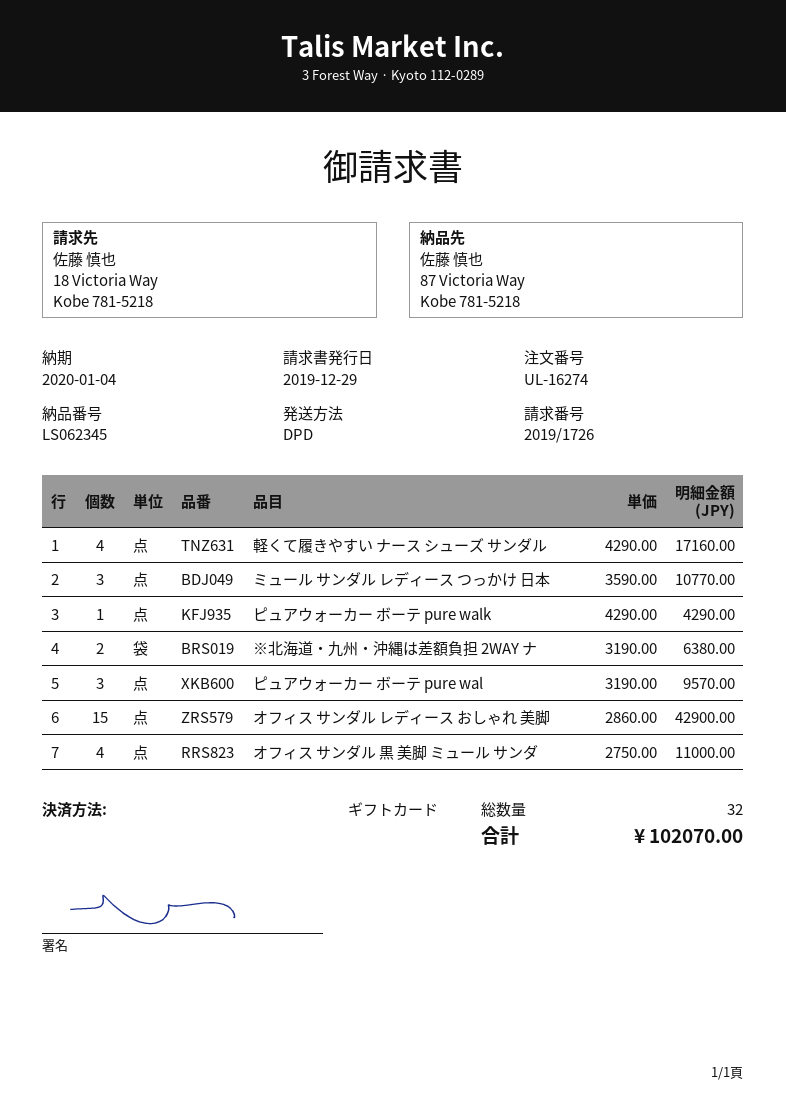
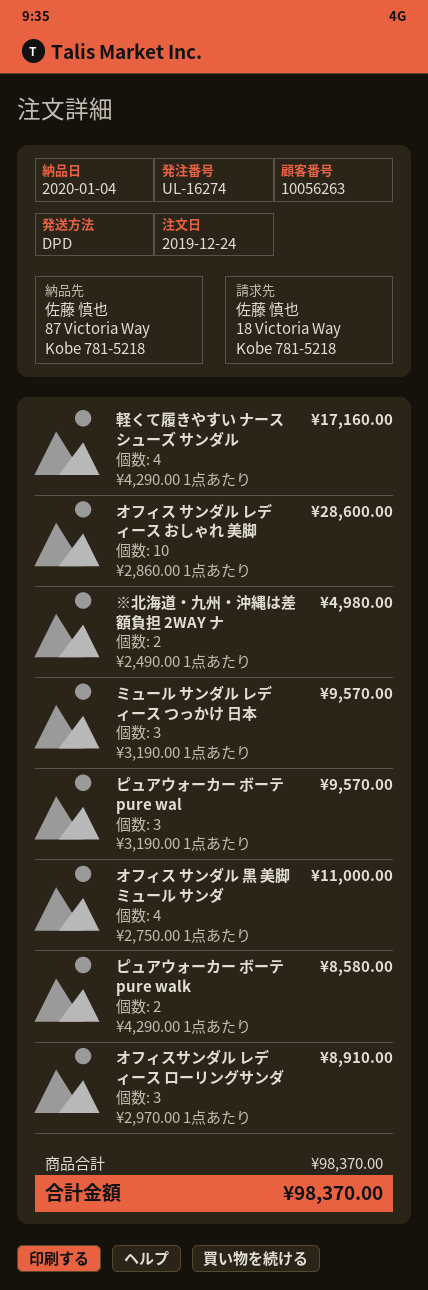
ミュール サンダル レディース つっかけ 日本: 3 x 3590.00 = 10770.00 -> 3 x 3190.00 = 9570.00
ピュアウォーカー ボーテ pure walk: 1 x 4290.00 = 4290.00 -> 2 x 4290.00 = 8580.00
※北海道・九州・沖縄は差額負担 2WAY ナ: 2 x 3190.00 = 6380.00 -> 2 x 2490.00 = 4980.00
オフィス サンダル レディース おしゃれ 美脚: 15 x 2860.00 = 42900.00 -> 10 x 2860.00 = 28600.00
オフィスサンダル レディース ローリングサンダ: none -> 3 x 2970.00 = 8910.00
total: 102070.00 -> 98370.00

